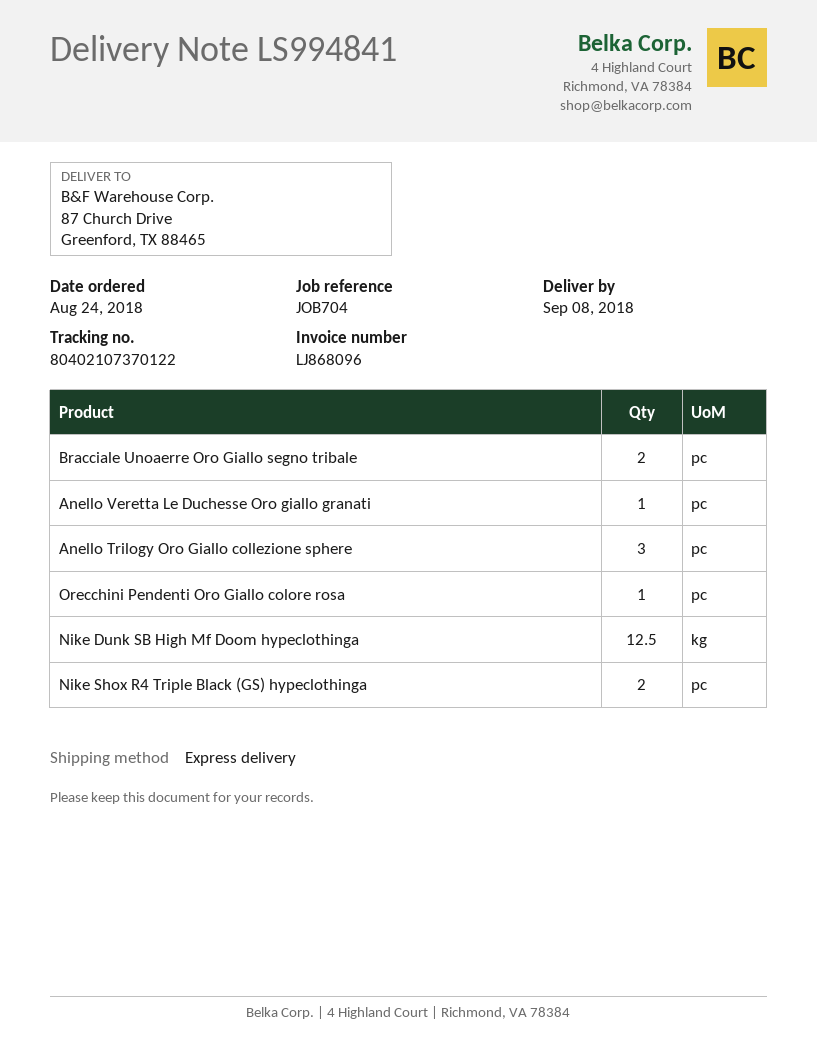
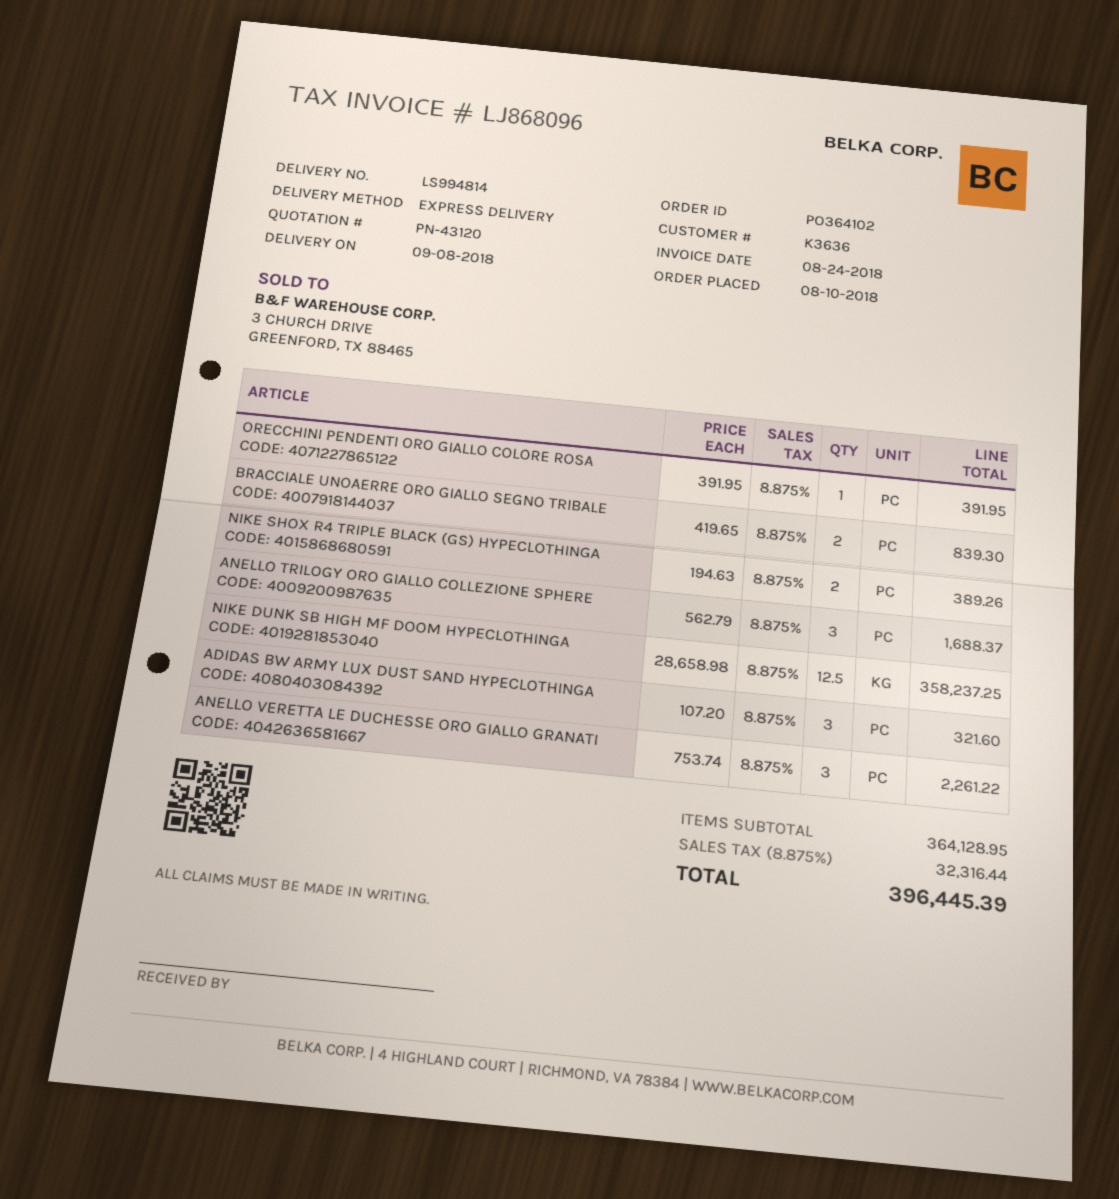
order date: 2018-08-24 -> 2018-08-10
delivery note number: LS994841 -> LS994814
Anello Veretta Le Duchesse Oro giallo granati: 1 -> 3
ADIDAS BW ARMY LUX DUST SAND HYPECLOTHINGA: none -> 3

